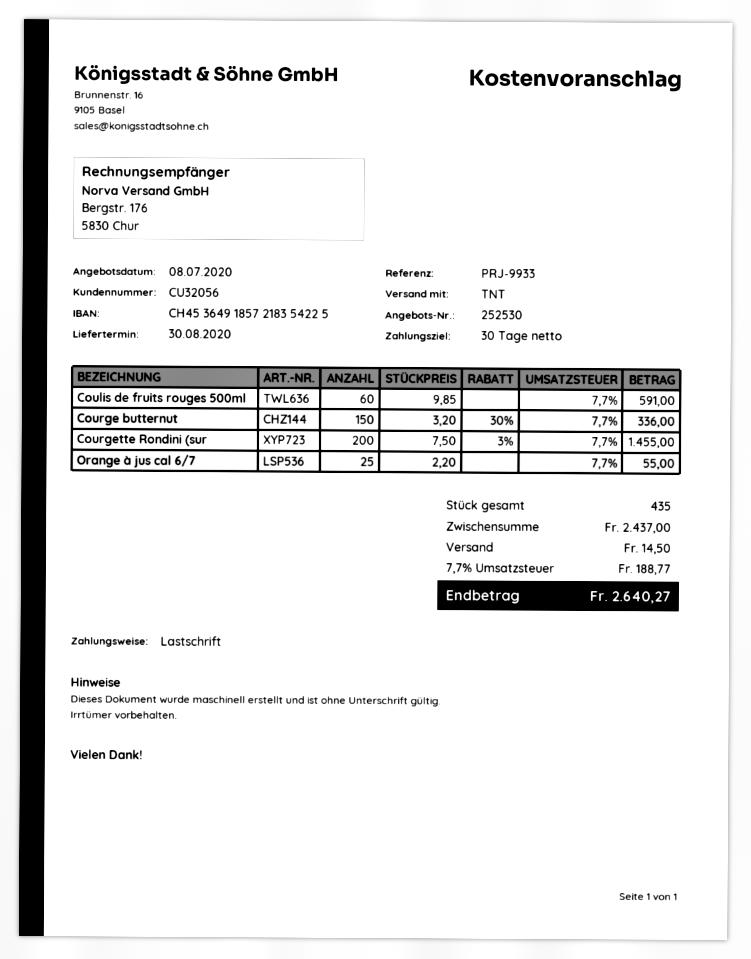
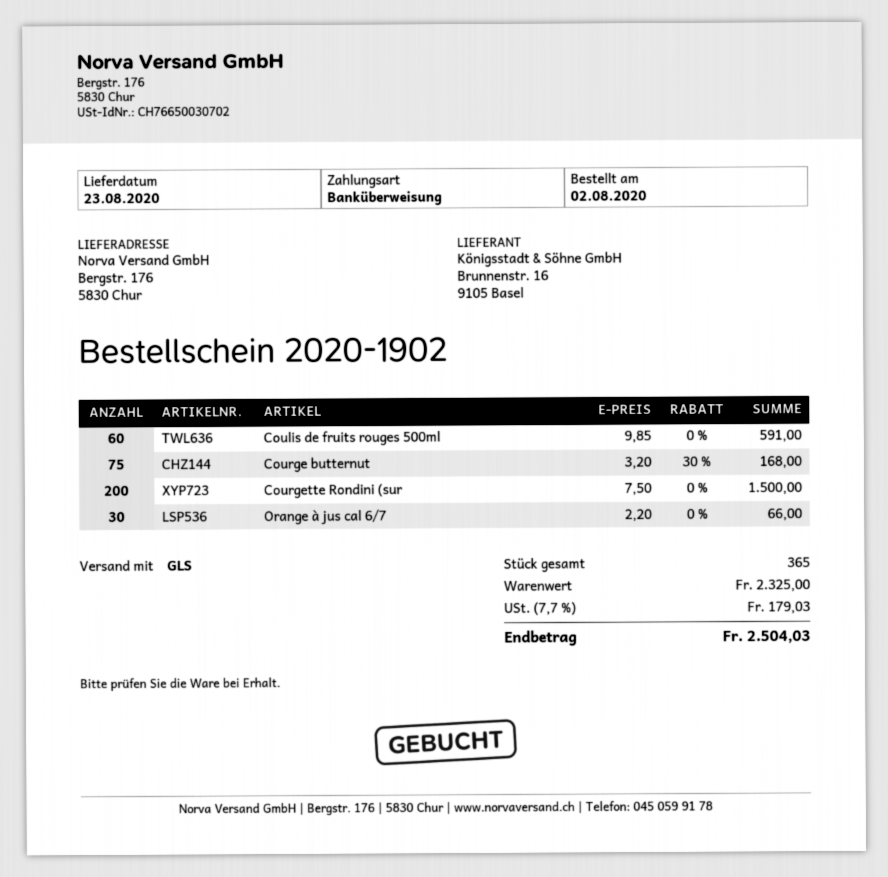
delivery date: 2020-08-30 -> 2020-08-23
payment method: direct debit -> bank transfer
shipping method: TNT -> GLS
Courge butternut: 150 x 3.20 - 30% = 336.00 -> 75 x 3.20 - 30% = 168.00
Courgette Rondini (sur: 200 x 7.50 - 3% = 1455.00 -> 200 x 7.50 = 1500.00
Orange à jus cal 6/7: 25 x 2.20 = 55.00 -> 30 x 2.20 = 66.00
total quantity: 435 -> 365
subtotal: 2437.00 -> 2325.00
shipping: 14.50 -> none
tax: 7.7% = 188.77 -> 7.7% = 179.03
total: 2640.27 -> 2504.03

